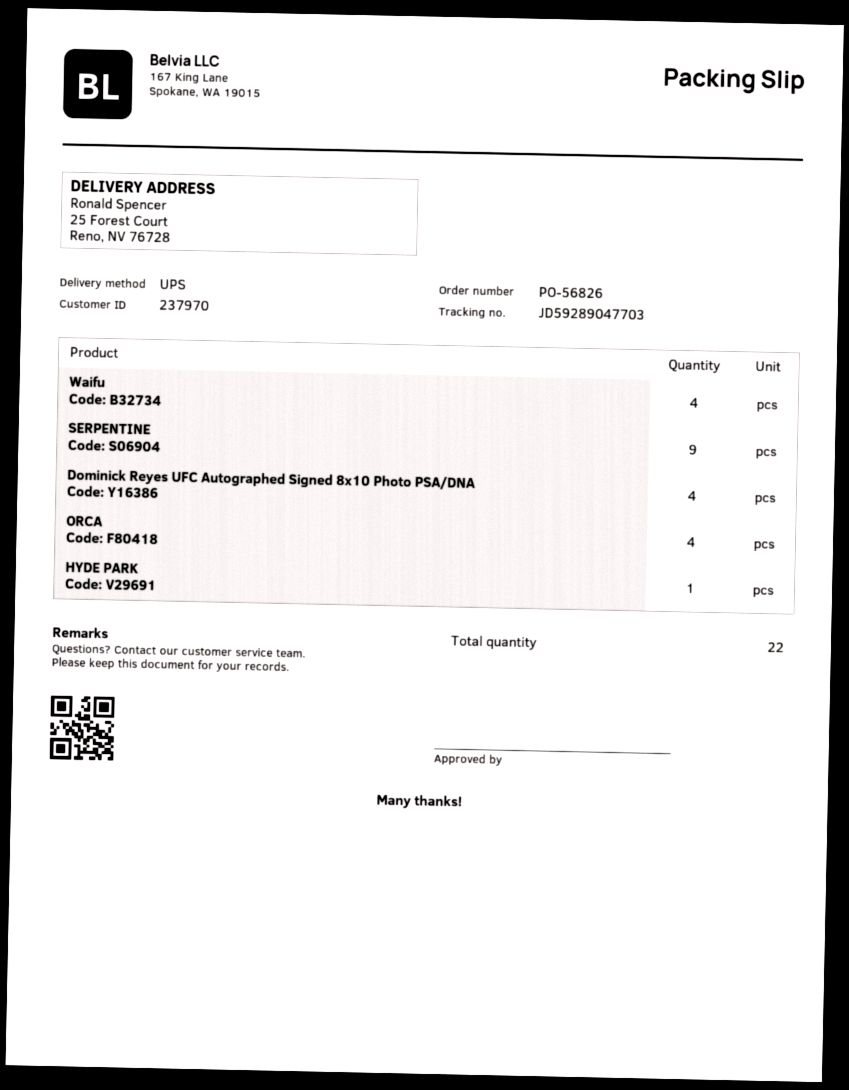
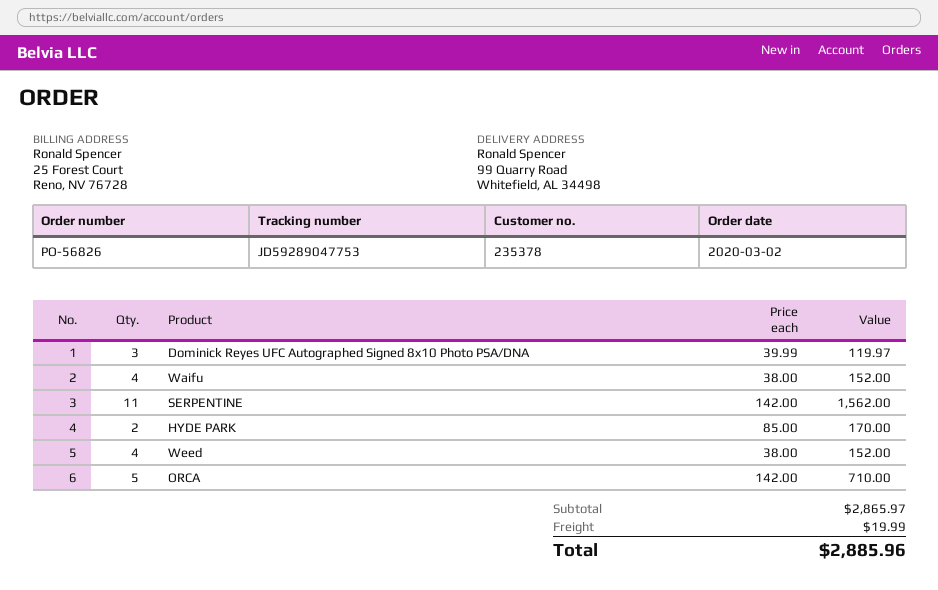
customer number: 237970 -> 235378
tracking number: JD59289047703 -> JD59289047753
ship to: 25 Forest Court, Reno, NV 76728 -> 99 Quarry Road, Whitefield, AL 34498
SERPENTINE: 9 -> 11
Dominick Reyes UFC Autographed Signed 8x10 Photo PSA/DNA: 4 -> 3
ORCA: 4 -> 5
HYDE PARK: 1 -> 2
Weed: none -> 4

